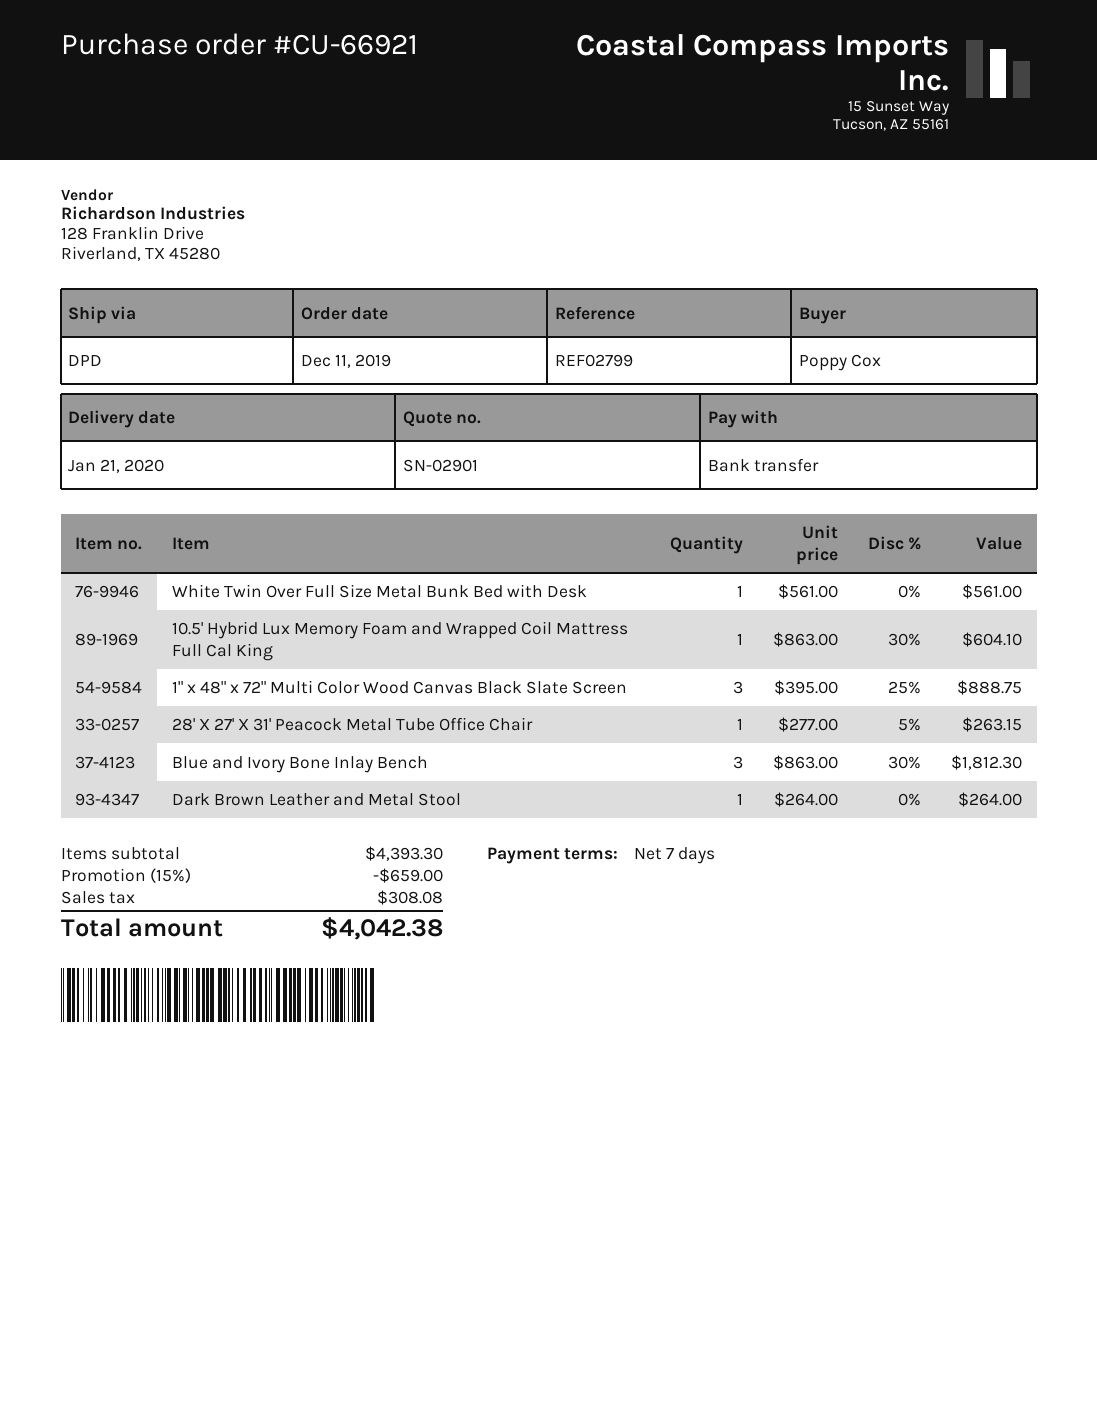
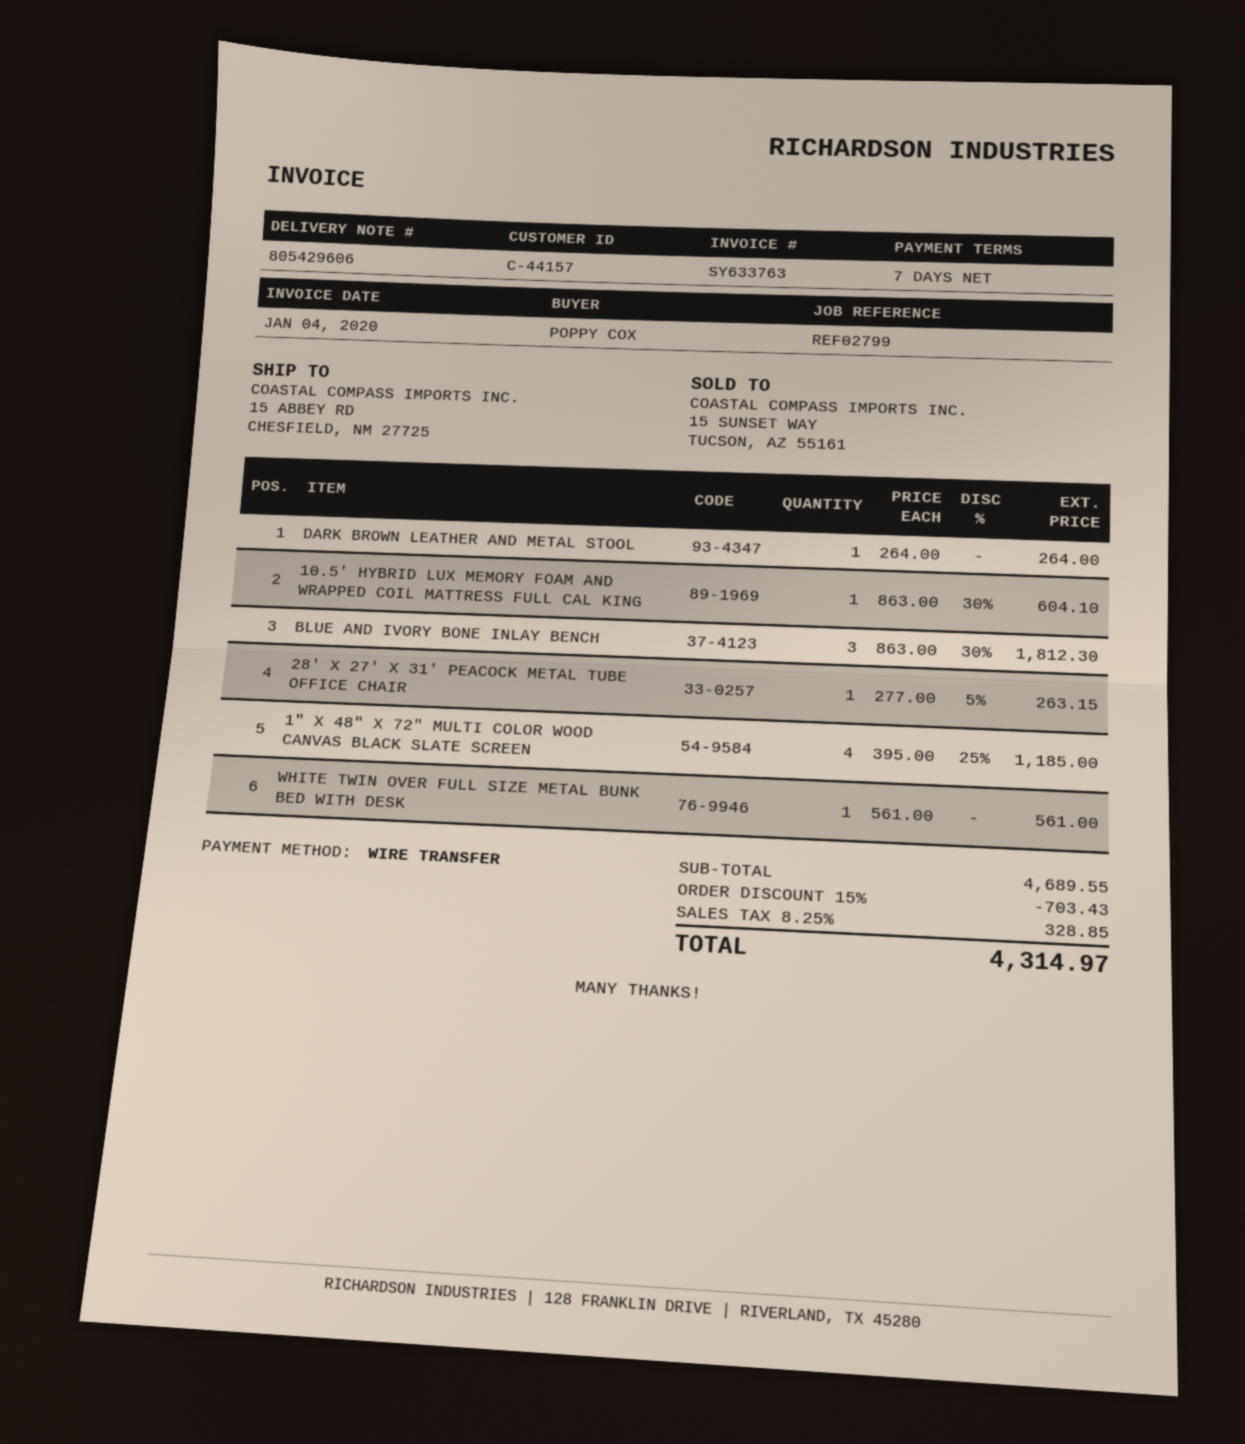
1" x 48" x 72" Multi Color Wood Canvas Black Slate Screen: 3 x 395.00 - 25% = 888.75 -> 4 x 395.00 - 25% = 1185.00
subtotal: 4393.30 -> 4689.55
discount: 15% = 659.00 -> 15% = 703.43
tax: 308.08 -> 328.85
total: 4042.38 -> 4314.97

